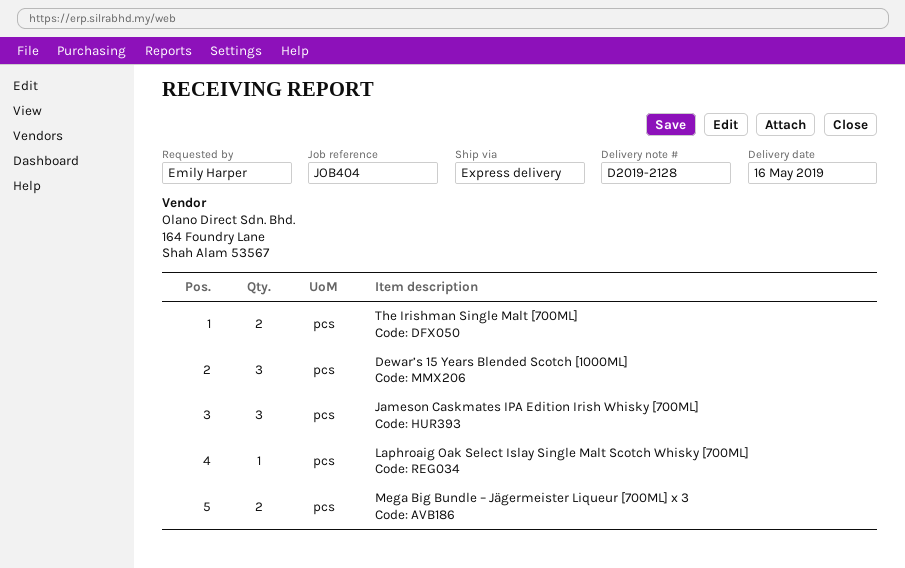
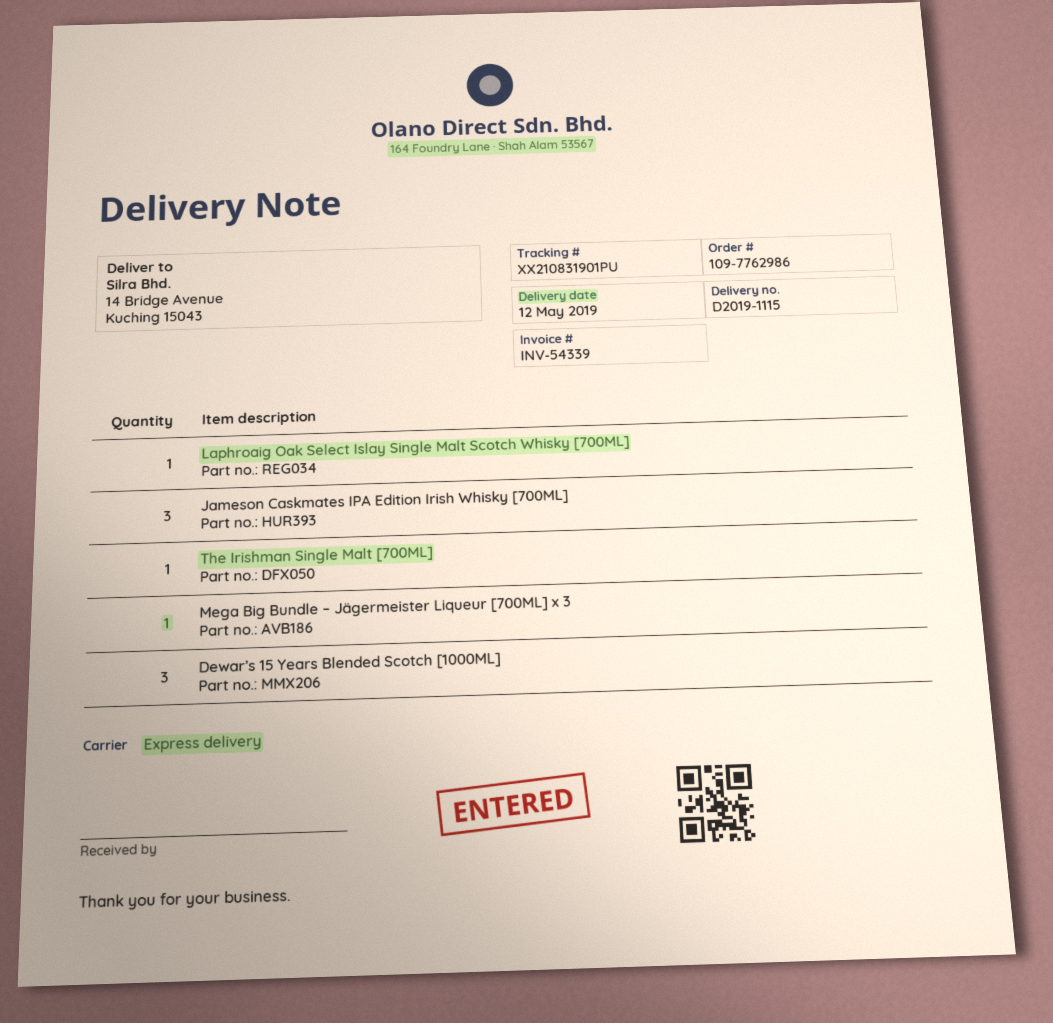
delivery note number: D2019-2128 -> D2019-1115
delivery date: 2019-05-16 -> 2019-05-12
The Irishman Single Malt [700ML]: 2 -> 1
Mega Big Bundle – Jägermeister Liqueur [700ML] x 3: 2 -> 1

